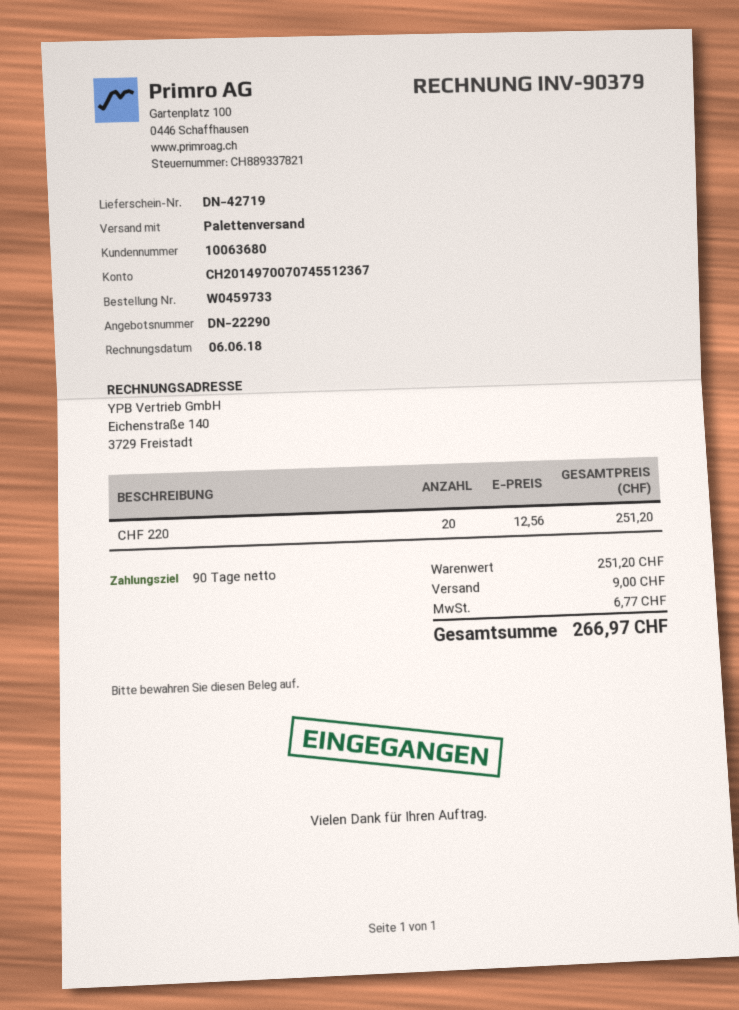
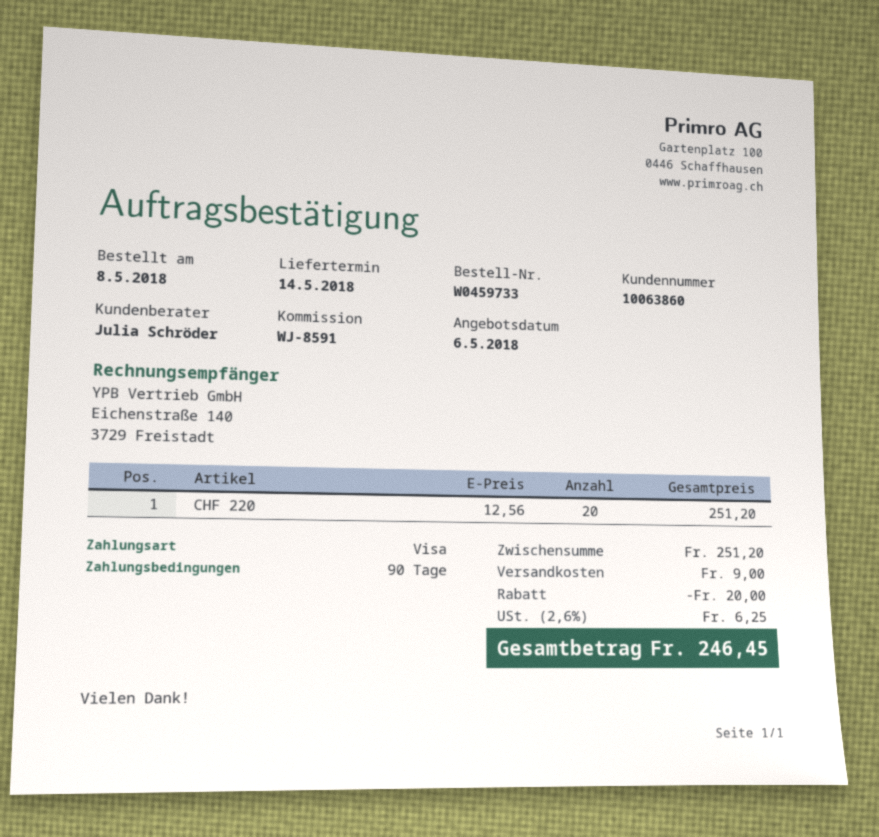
customer number: 10063680 -> 10063860
discount: none -> 20.00
tax: 6.77 -> 6.25
total: 266.97 -> 246.45

